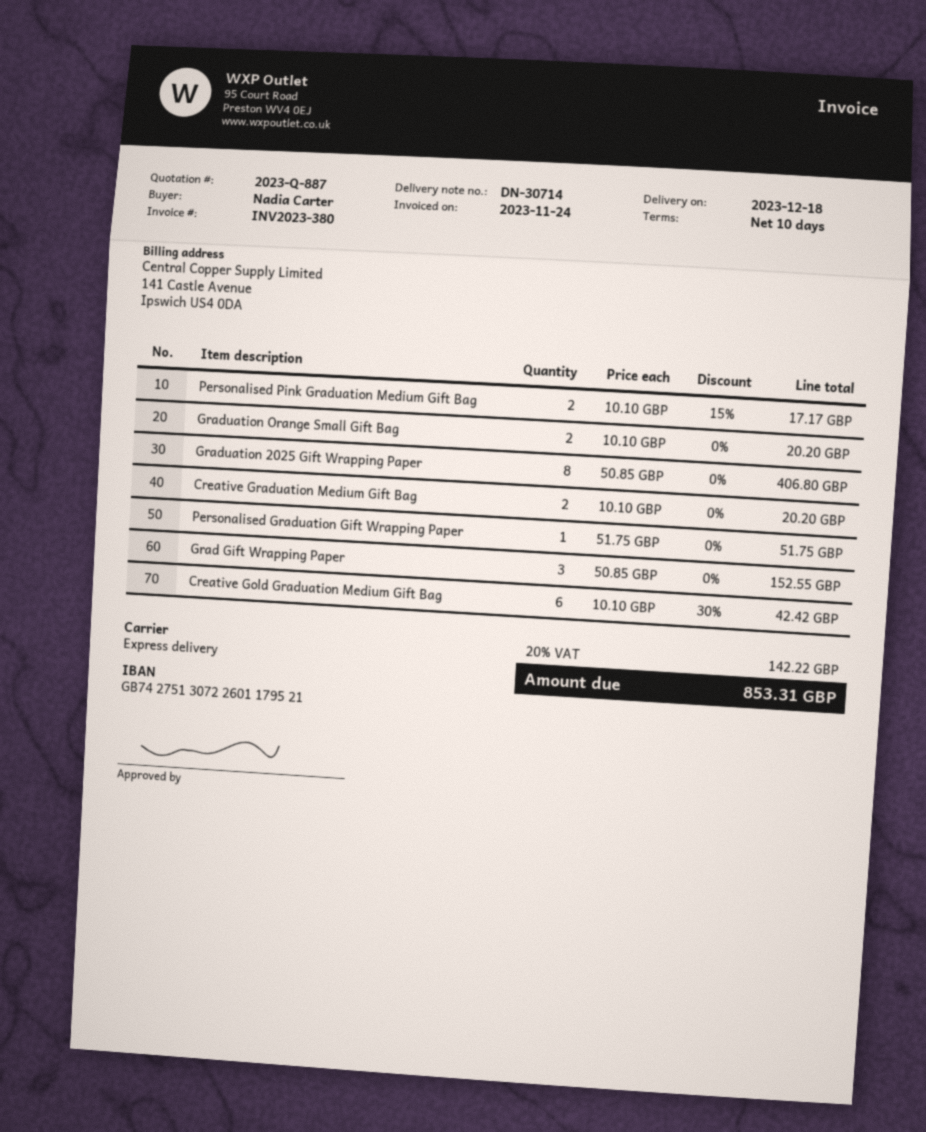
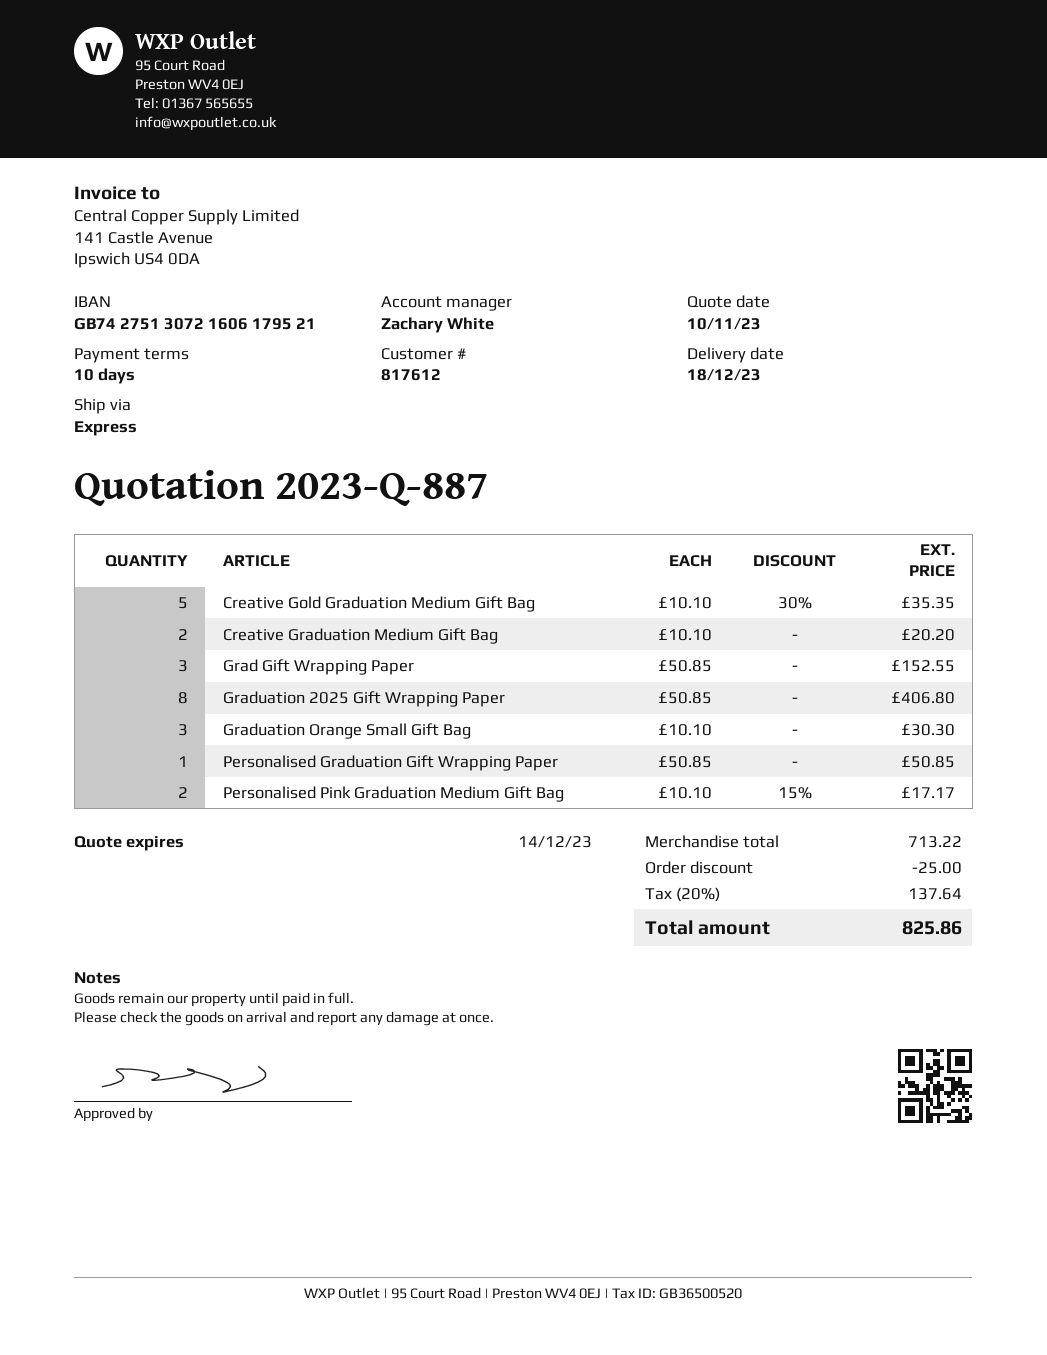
bank account: GB74275130722601179521 -> GB74275130721606179521
Graduation Orange Small Gift Bag: 2 x 10.10 = 20.20 -> 3 x 10.10 = 30.30
Personalised Graduation Gift Wrapping Paper: 1 x 51.75 = 51.75 -> 1 x 50.85 = 50.85
Creative Gold Graduation Medium Gift Bag: 6 x 10.10 - 30% = 42.42 -> 5 x 10.10 - 30% = 35.35
discount: none -> 25.00
tax: 20% = 142.22 -> 20% = 137.64
total: 853.31 -> 825.86

